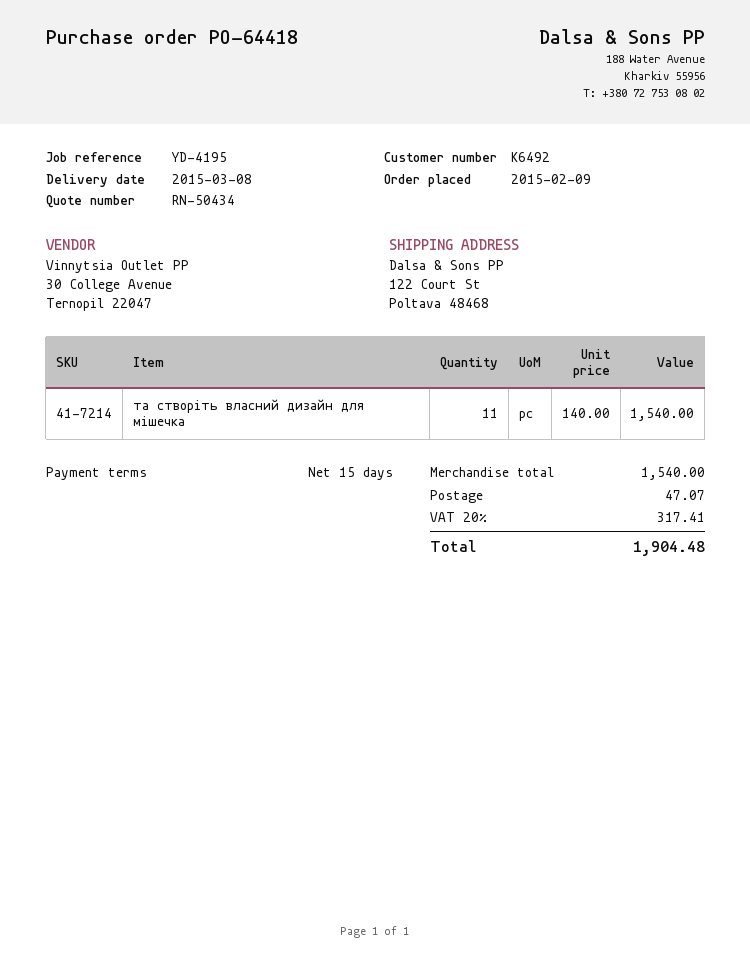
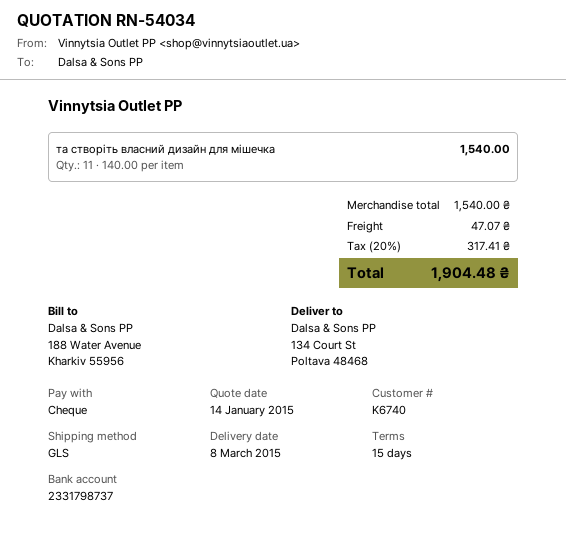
quote number: RN-50434 -> RN-54034
customer number: K6492 -> K6740
ship to: 122 Court St, Poltava 48468 -> 134 Court St, Poltava 48468

